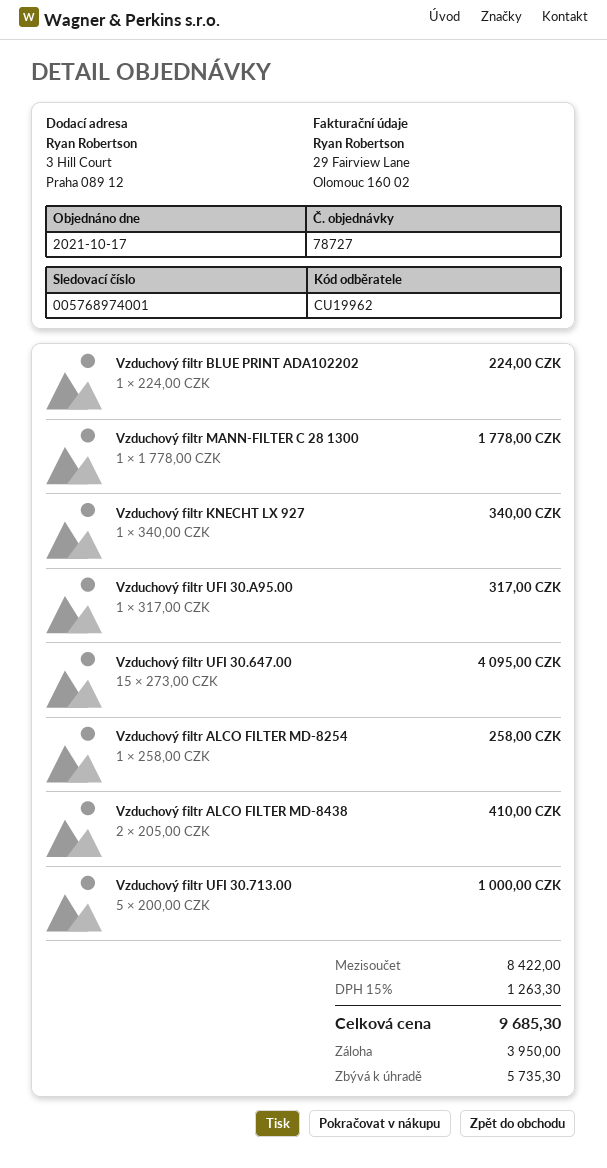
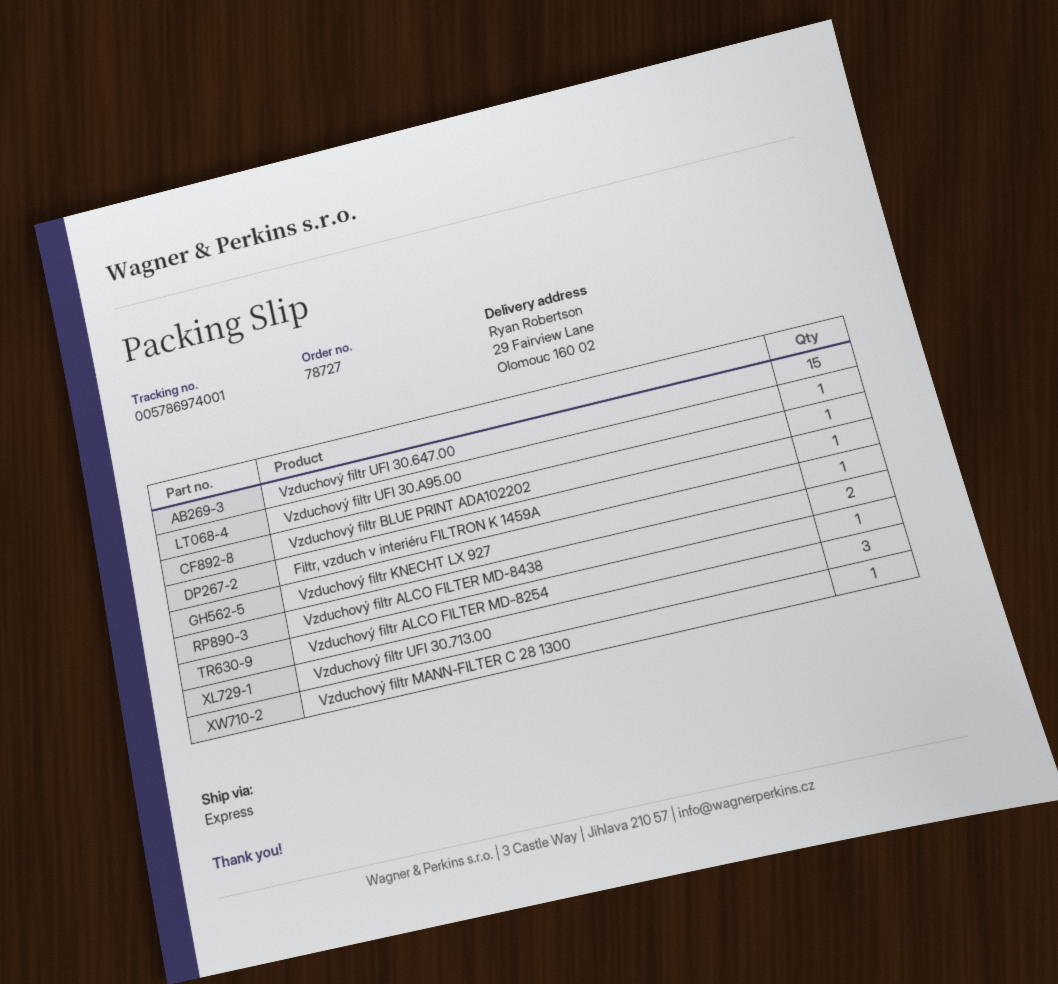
tracking number: 005768974001 -> 005786974001
ship to: 3 Hill Court, Praha 089 12 -> 29 Fairview Lane, Olomouc 160 02
Vzduchový filtr UFI 30.713.00: 5 -> 3
Filtr, vzduch v interiéru FILTRON K 1459A: none -> 1

